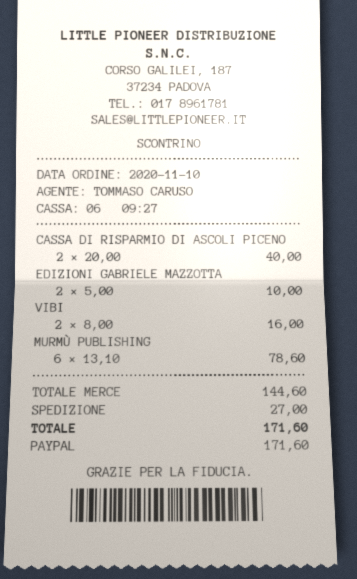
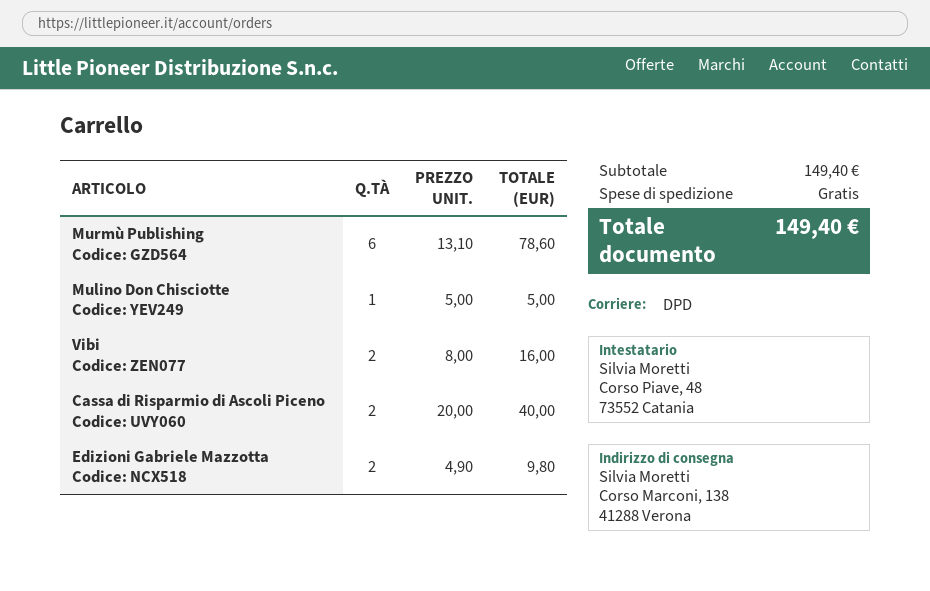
EDIZIONI GABRIELE MAZZOTTA: 2 x 5.00 = 10.00 -> 2 x 4.90 = 9.80
Mulino Don Chisciotte: none -> 1 x 5.00 = 5.00
subtotal: 144.60 -> 149.40
shipping: 27.00 -> 0.00
total: 171.60 -> 149.40

